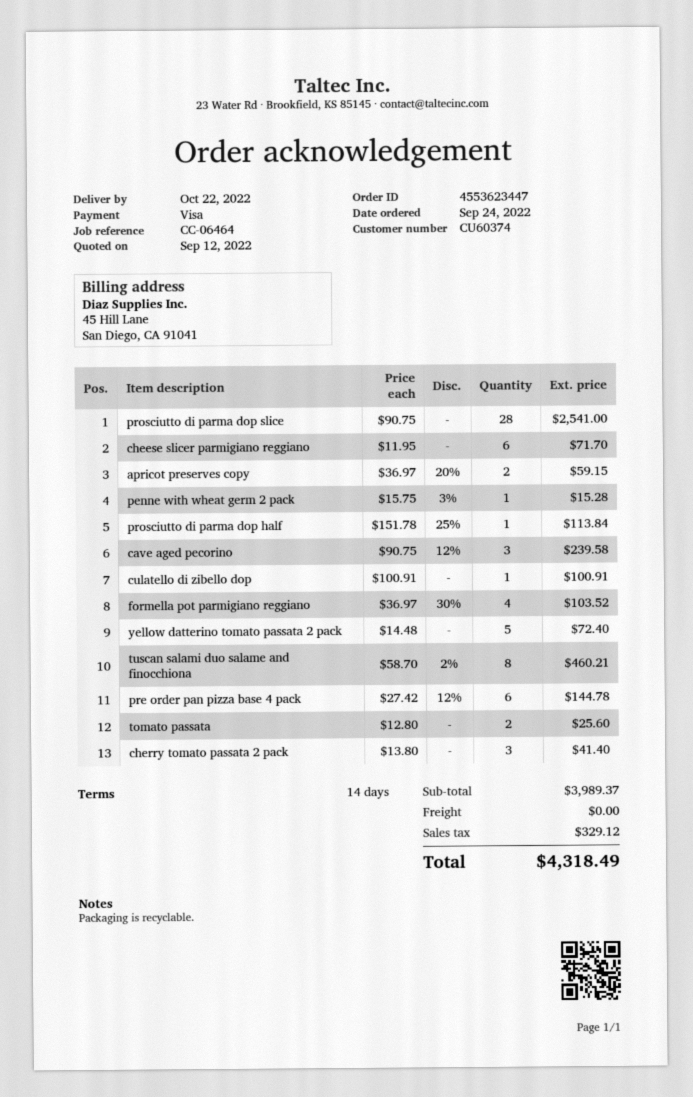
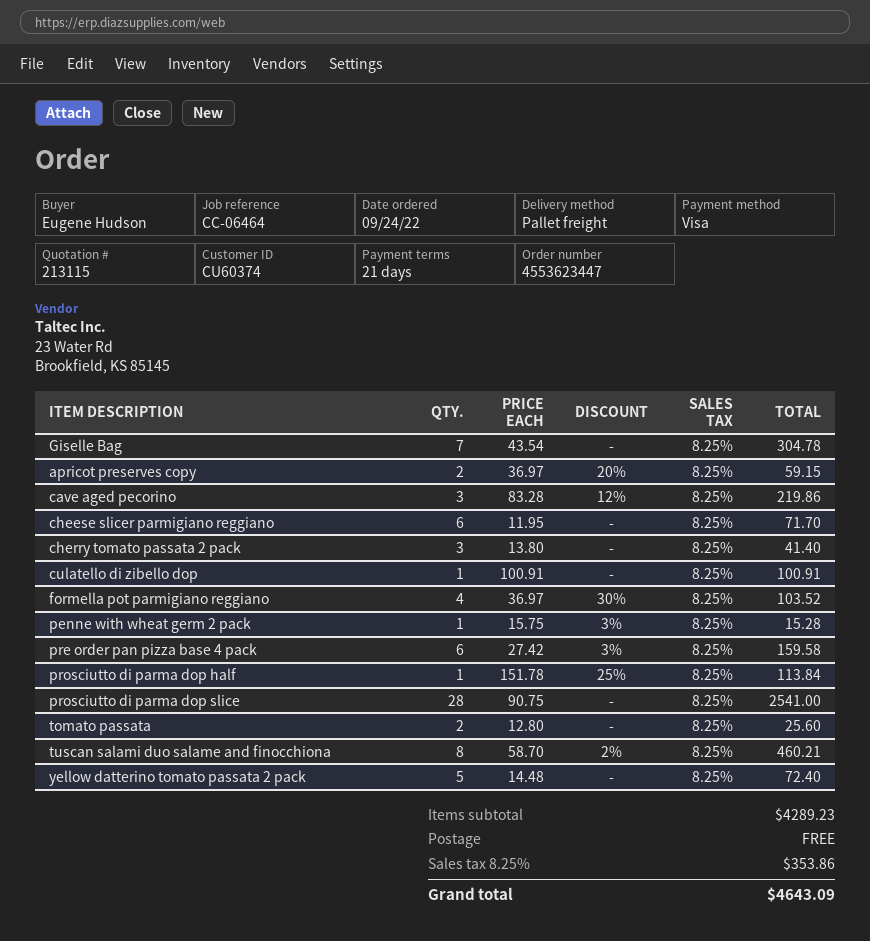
payment terms: 14 days -> 21 days
cave aged pecorino: 3 x 90.75 - 12% = 239.58 -> 3 x 83.28 - 12% = 219.86
pre order pan pizza base 4 pack: 6 x 27.42 - 12% = 144.78 -> 6 x 27.42 - 3% = 159.58
Giselle Bag: none -> 7 x 43.54 = 304.78
subtotal: 3989.37 -> 4289.23
tax: 329.12 -> 353.86
total: 4318.49 -> 4643.09

